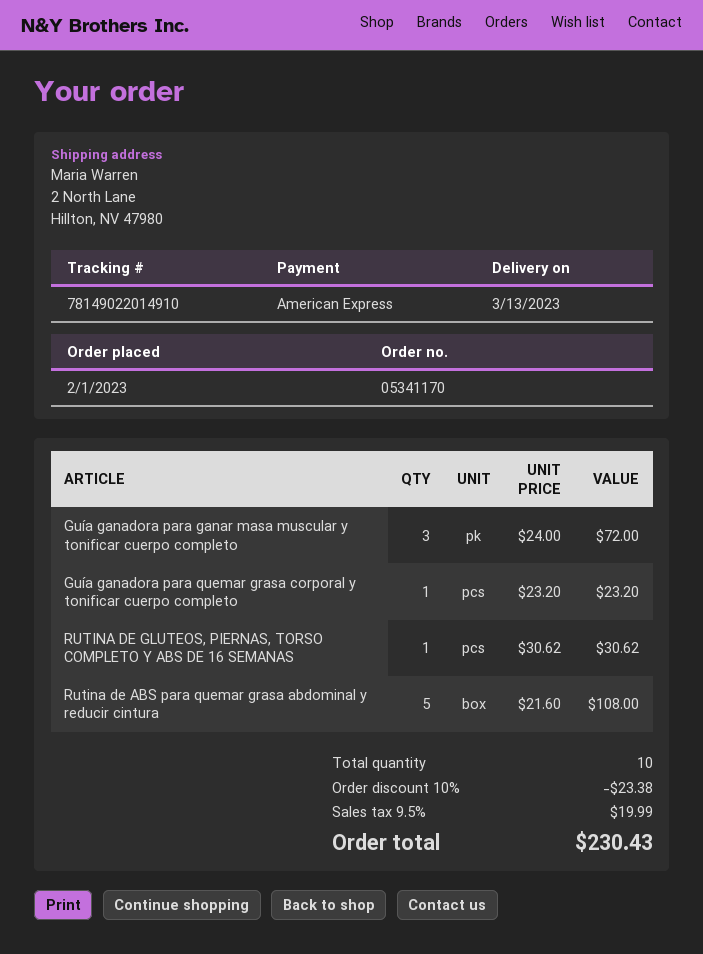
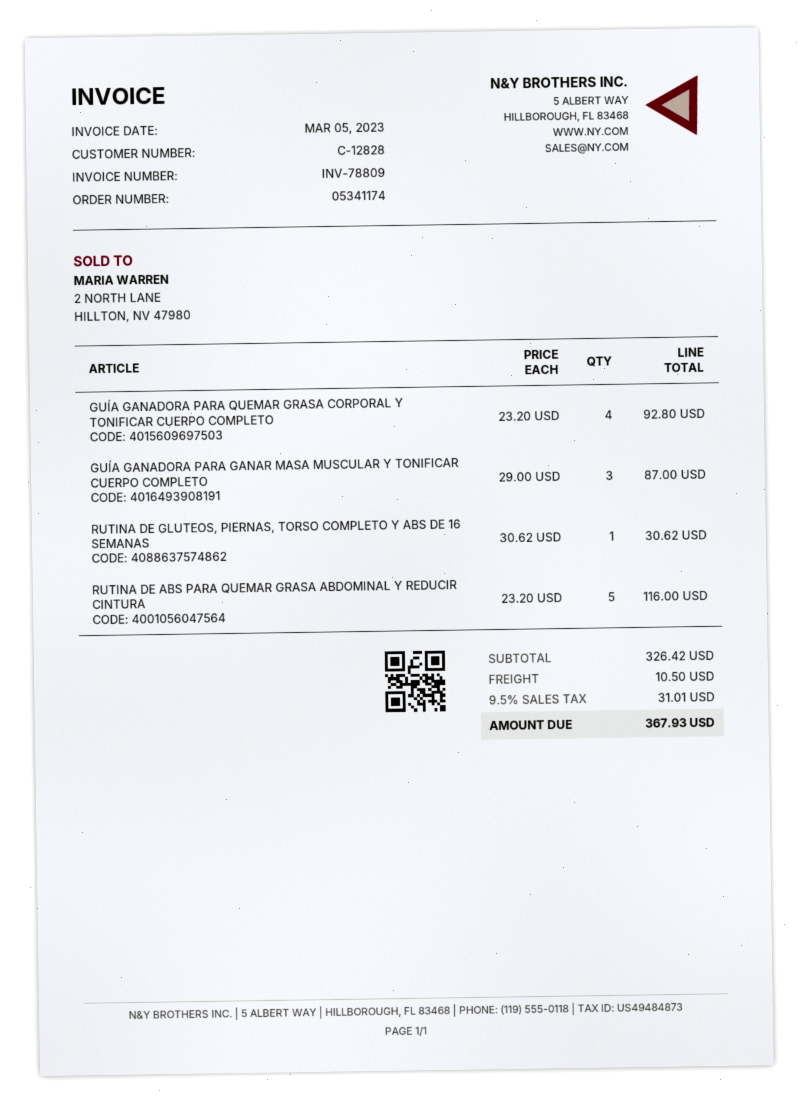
order number: 05341170 -> 05341174
Guía ganadora para ganar masa muscular y tonificar cuerpo completo: 3 x 24.00 = 72.00 -> 3 x 29.00 = 87.00
Guía ganadora para quemar grasa corporal y tonificar cuerpo completo: 1 x 23.20 = 23.20 -> 4 x 23.20 = 92.80
Rutina de ABS para quemar grasa abdominal y reducir cintura: 5 x 21.60 = 108.00 -> 5 x 23.20 = 116.00
discount: 10% = 23.38 -> none
shipping: none -> 10.50
tax: 9.5% = 19.99 -> 9.5% = 31.01
total: 230.43 -> 367.93

